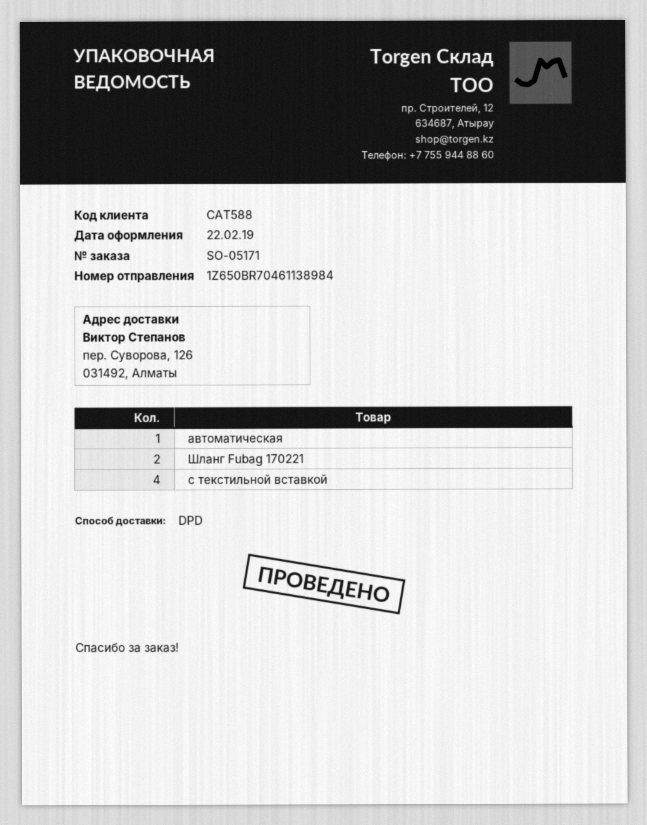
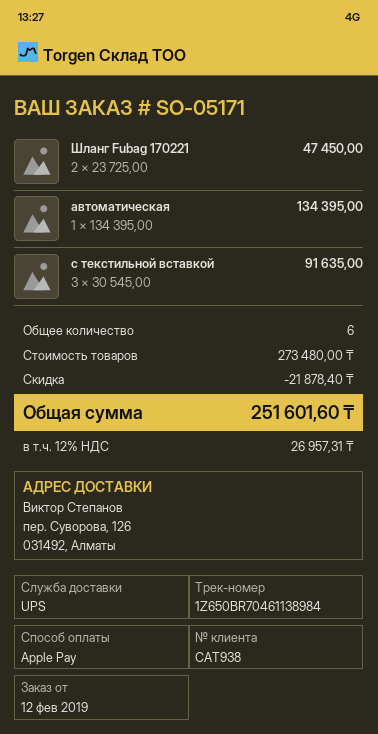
order date: 2019-02-22 -> 2019-02-12
customer number: CAT588 -> CAT938
shipping method: DPD -> UPS
с текстильной вставкой: 4 -> 3

